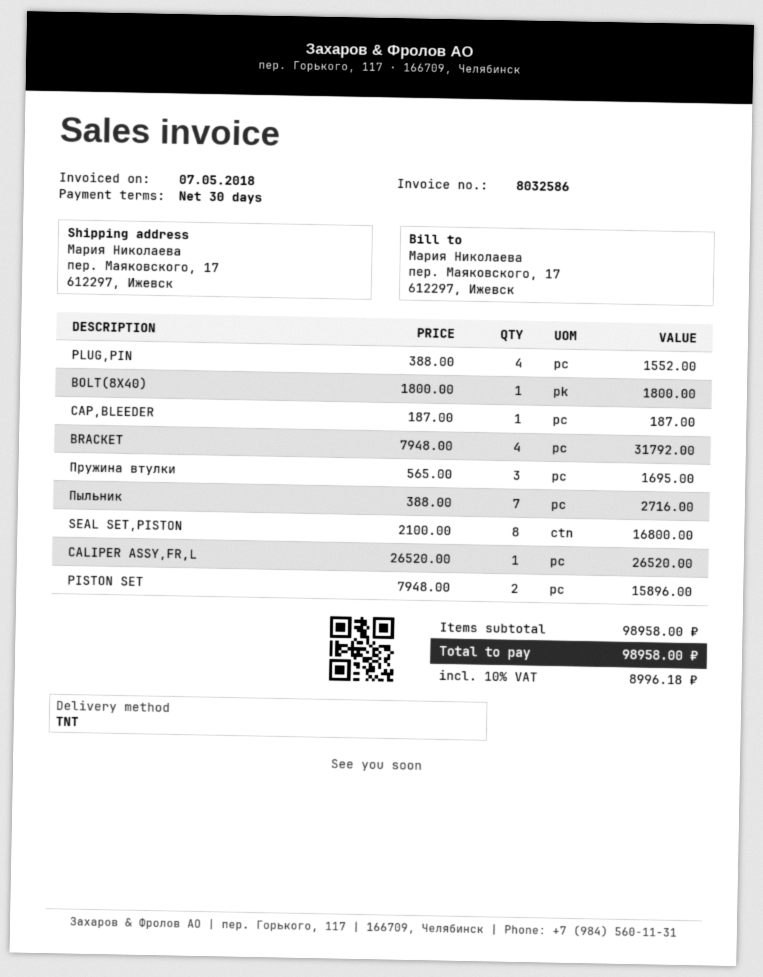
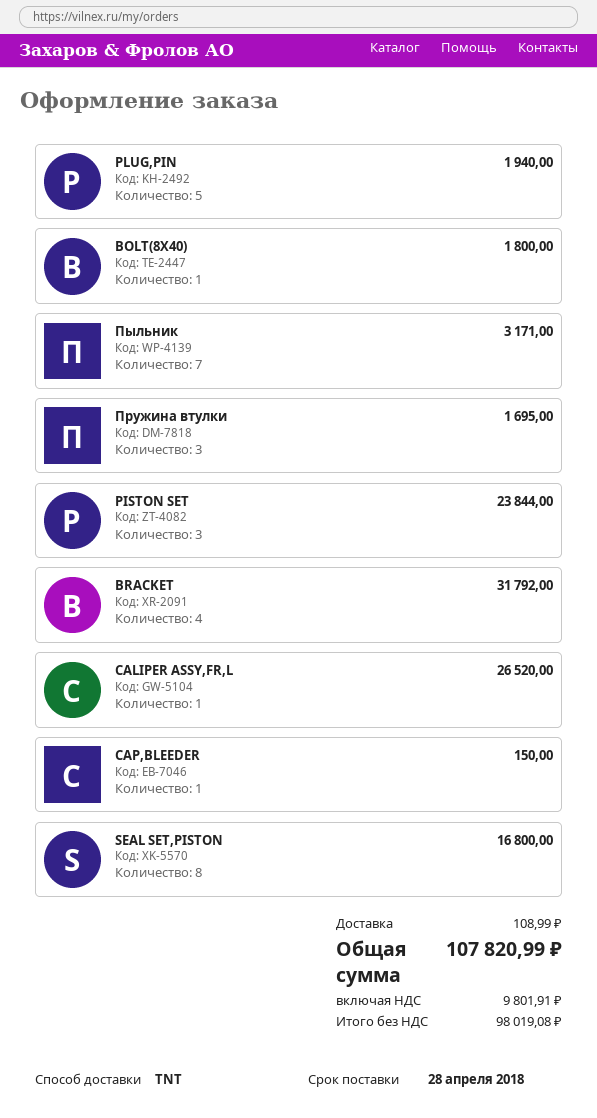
PLUG,PIN: 4 for 1552.00 -> 5 for 1940.00
CAP,BLEEDER: 1 for 187.00 -> 1 for 150.00
Пыльник: 7 for 2716.00 -> 7 for 3171.00
PISTON SET: 2 for 15896.00 -> 3 for 23844.00
shipping: none -> 108.99
tax: 8996.18 -> 9801.91
total: 98958.00 -> 107820.99

